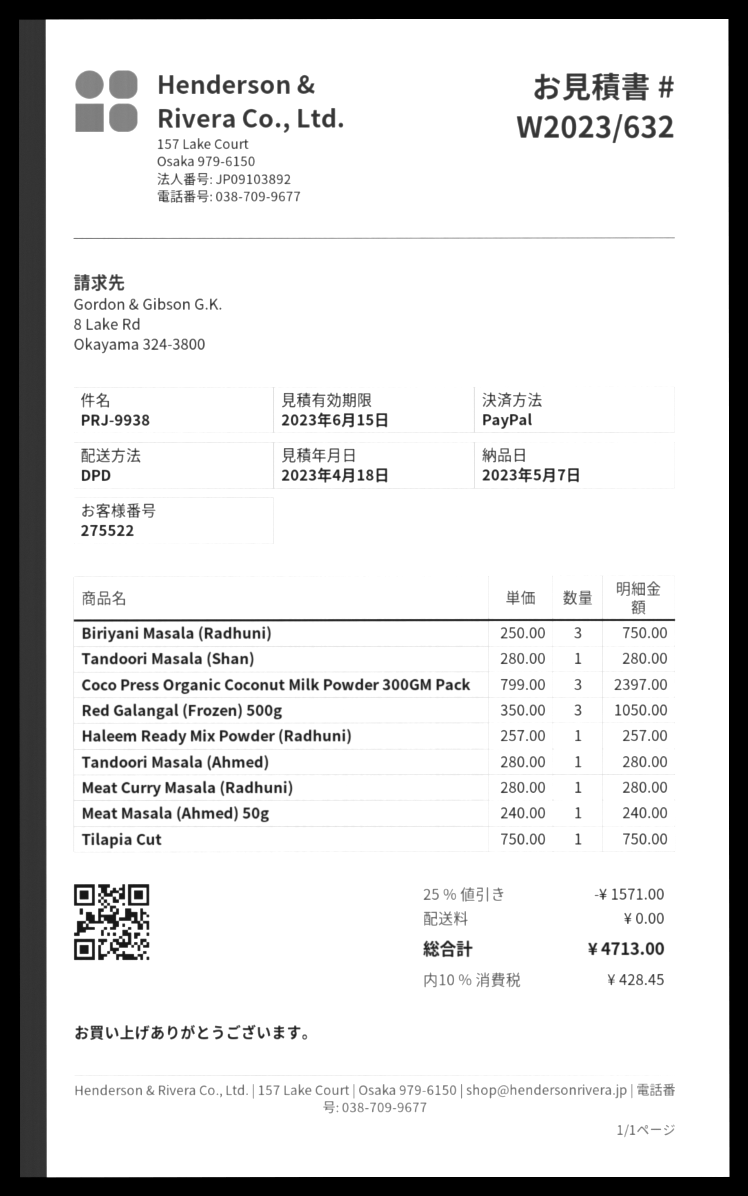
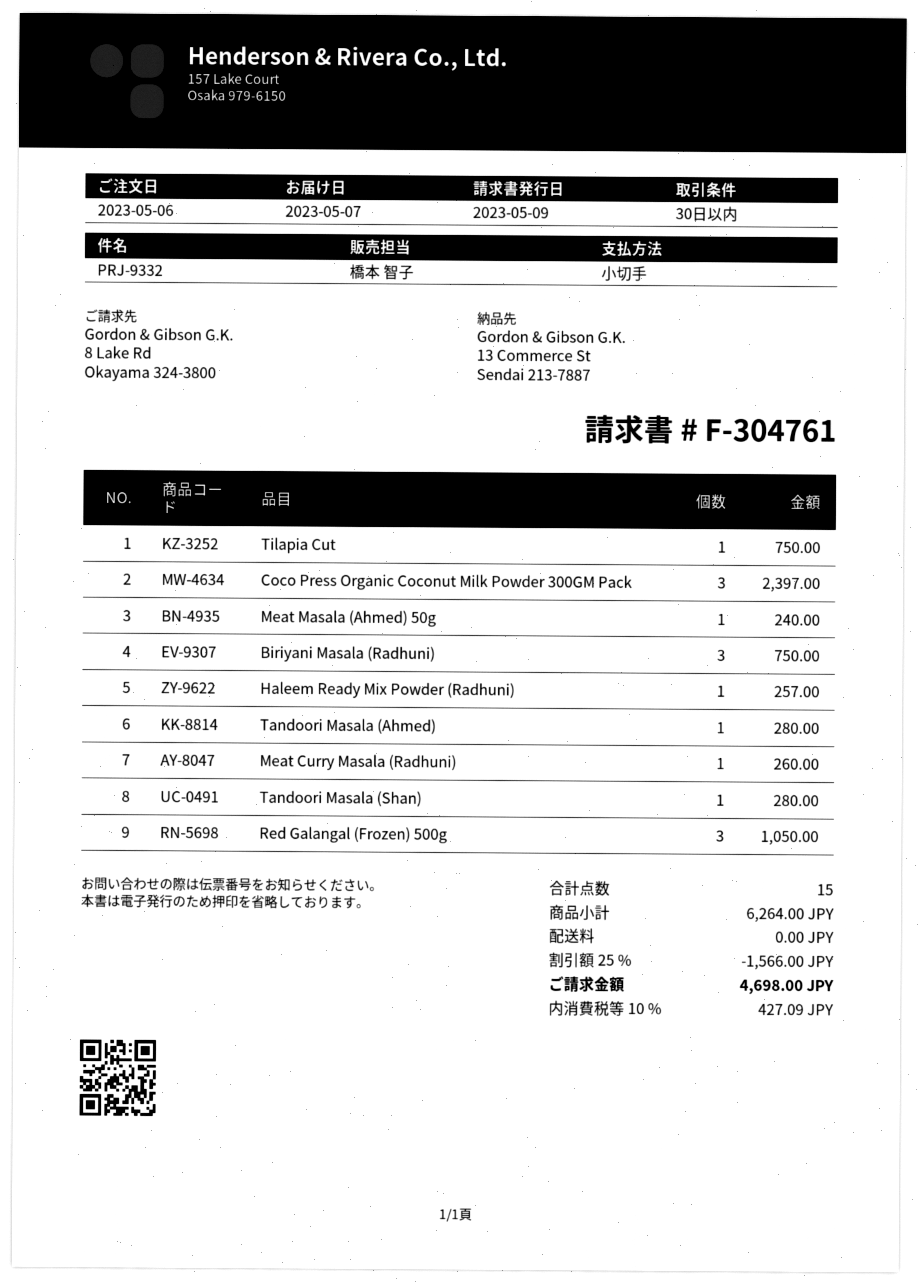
reference: PRJ-9938 -> PRJ-9332
payment method: PayPal -> cheque
Meat Curry Masala (Radhuni): 1 for 280.00 -> 1 for 260.00
discount: 25% = 1571.00 -> 25% = 1566.00
tax: 10% = 428.45 -> 10% = 427.09
total: 4713.00 -> 4698.00

